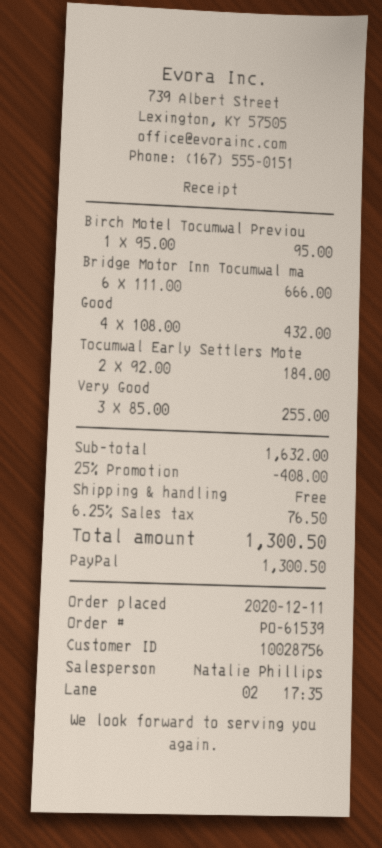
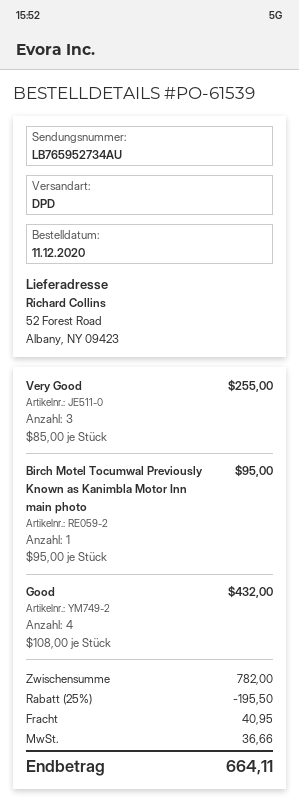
Bridge Motor Inn Tocumwal ma: 6 x 111.00 = 666.00 -> none
Tocumwal Early Settlers Mote: 2 x 92.00 = 184.00 -> none
subtotal: 1632.00 -> 782.00
discount: 25% = 408.00 -> 25% = 195.50
shipping: 0.00 -> 40.95
tax: 76.50 -> 36.66
total: 1300.50 -> 664.11

